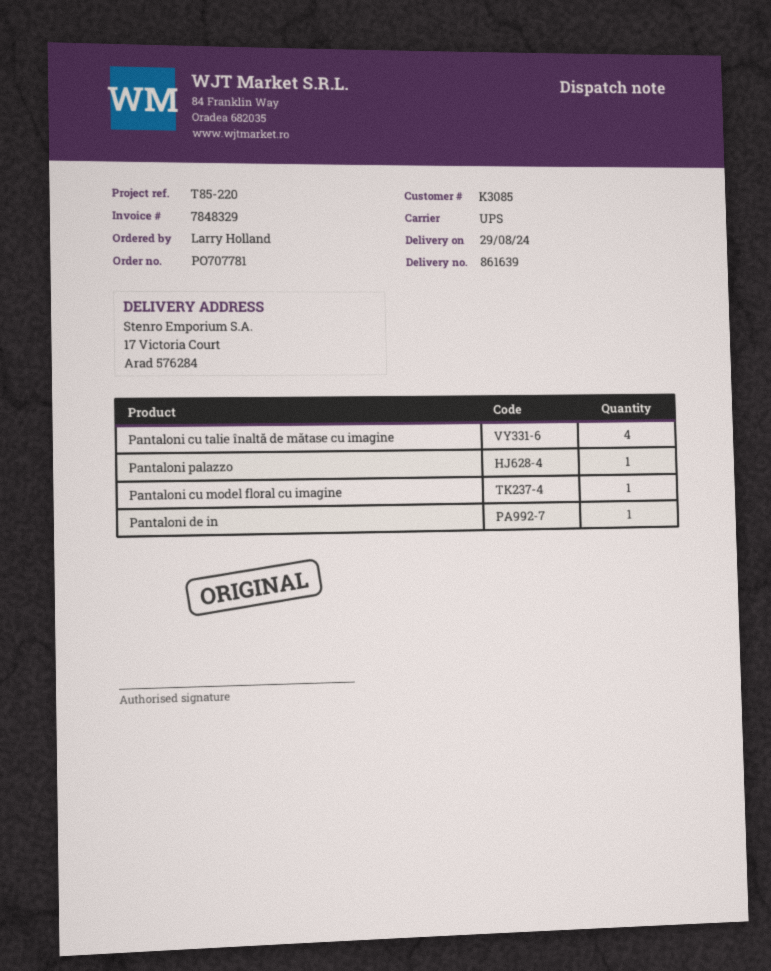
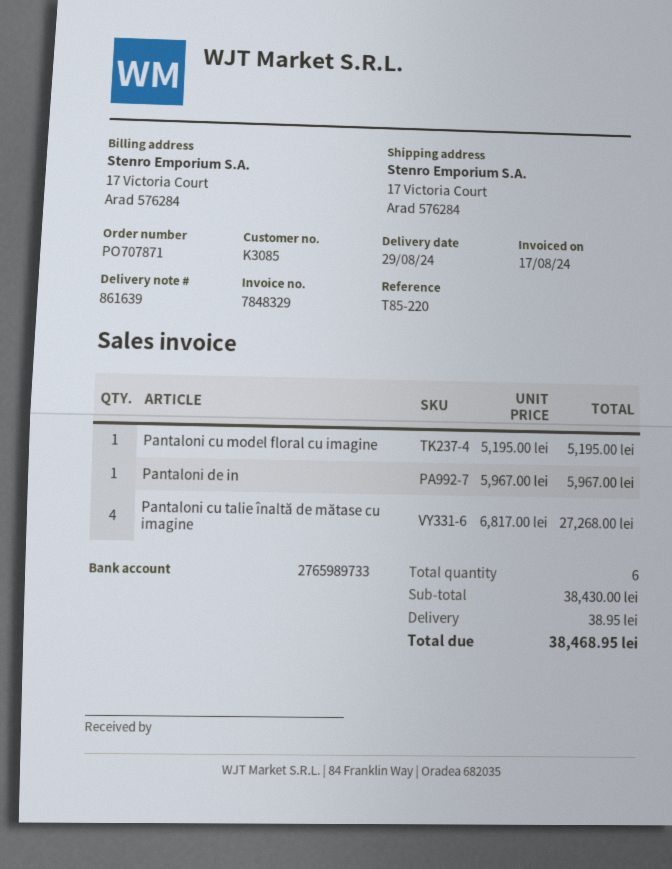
order number: PO707781 -> PO707871
Pantaloni palazzo: 1 -> none

